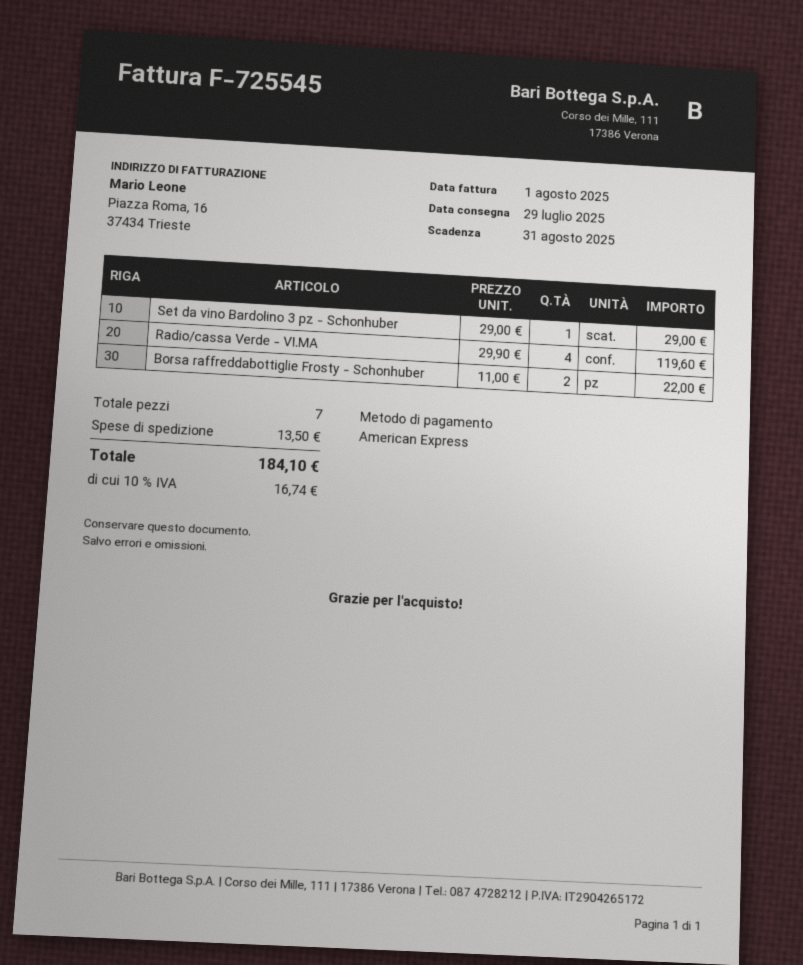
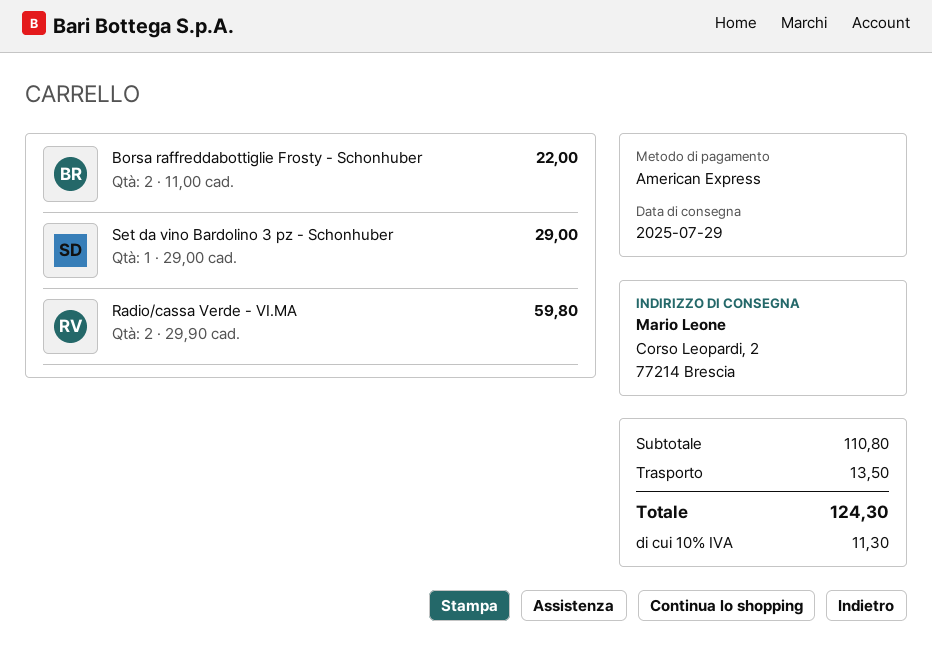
Radio/cassa Verde - VI.MA: 4 x 29.90 = 119.60 -> 2 x 29.90 = 59.80
tax: 10% = 16.74 -> 10% = 11.30
total: 184.10 -> 124.30

